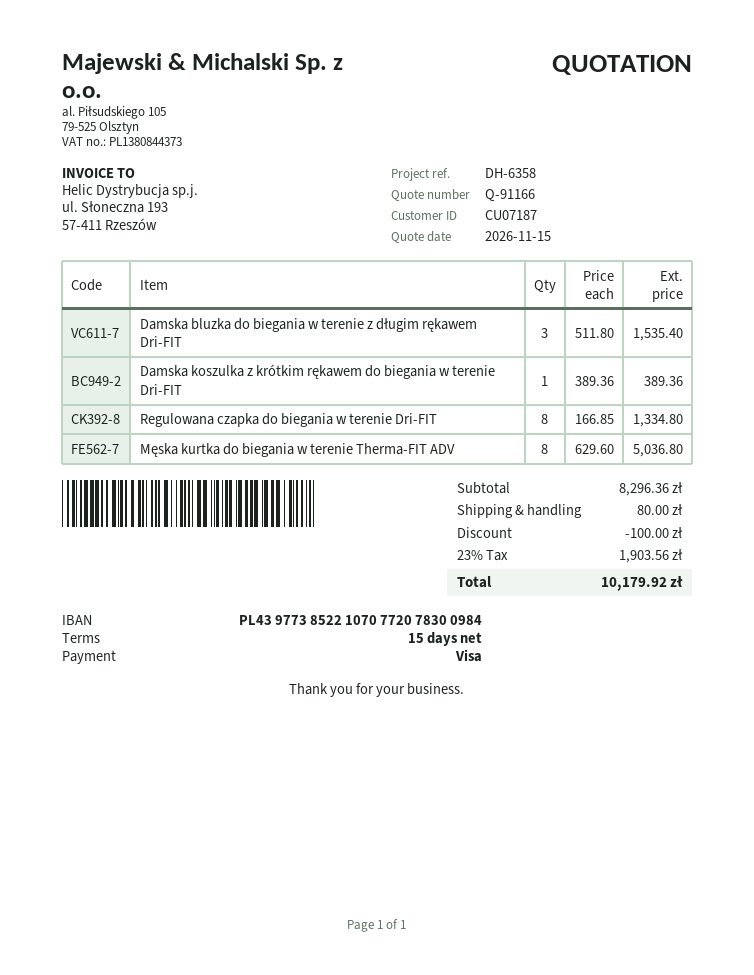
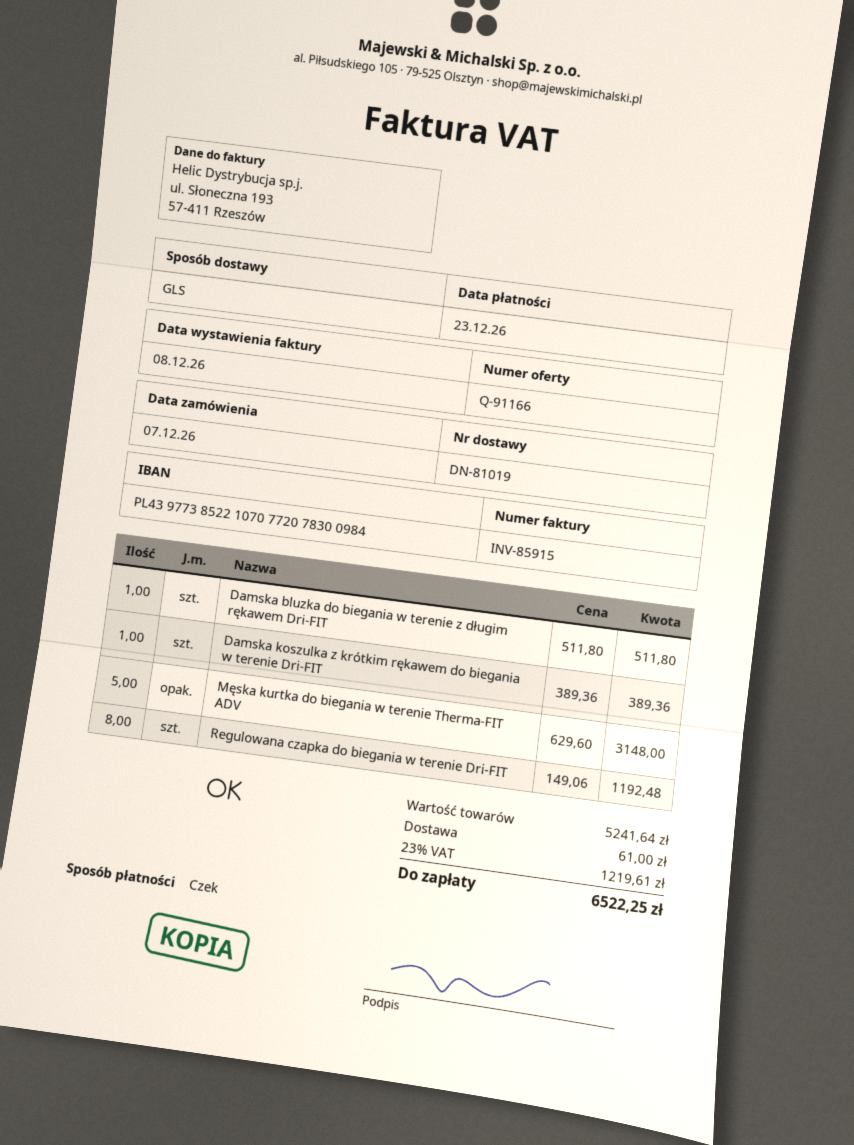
payment method: Visa -> cheque
Damska bluzka do biegania w terenie z długim rękawem Dri-FIT: 3 x 511.80 = 1535.40 -> 1 x 511.80 = 511.80
Regulowana czapka do biegania w terenie Dri-FIT: 8 x 166.85 = 1334.80 -> 8 x 149.06 = 1192.48
Męska kurtka do biegania w terenie Therma-FIT ADV: 8 x 629.60 = 5036.80 -> 5 x 629.60 = 3148.00
subtotal: 8296.36 -> 5241.64
discount: 100.00 -> none
shipping: 80.00 -> 61.00
tax: 23% = 1903.56 -> 23% = 1219.61
total: 10179.92 -> 6522.25

